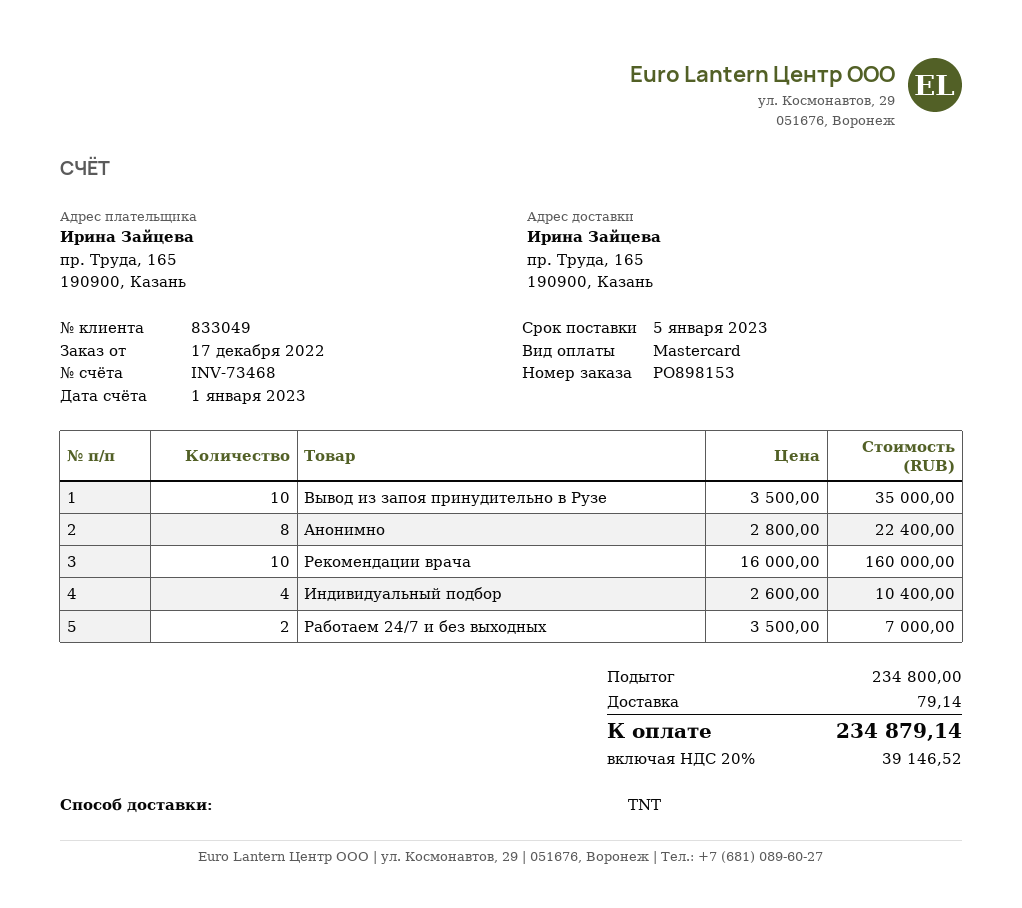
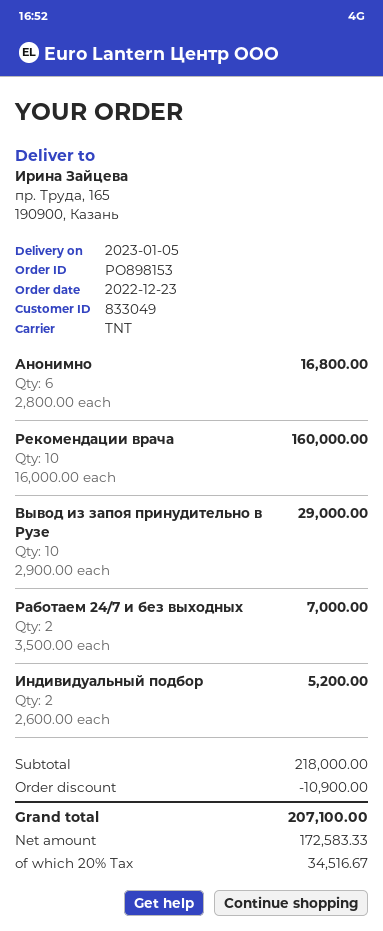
order date: 2022-12-17 -> 2022-12-23
Вывод из запоя принудительно в Рузе: 10 x 3500.00 = 35000.00 -> 10 x 2900.00 = 29000.00
Анонимно: 8 x 2800.00 = 22400.00 -> 6 x 2800.00 = 16800.00
Индивидуальный подбор: 4 x 2600.00 = 10400.00 -> 2 x 2600.00 = 5200.00
subtotal: 234800.00 -> 218000.00
discount: none -> 10900.00
shipping: 79.14 -> none
tax: 20% = 39146.52 -> 20% = 34516.67
total: 234879.14 -> 207100.00

